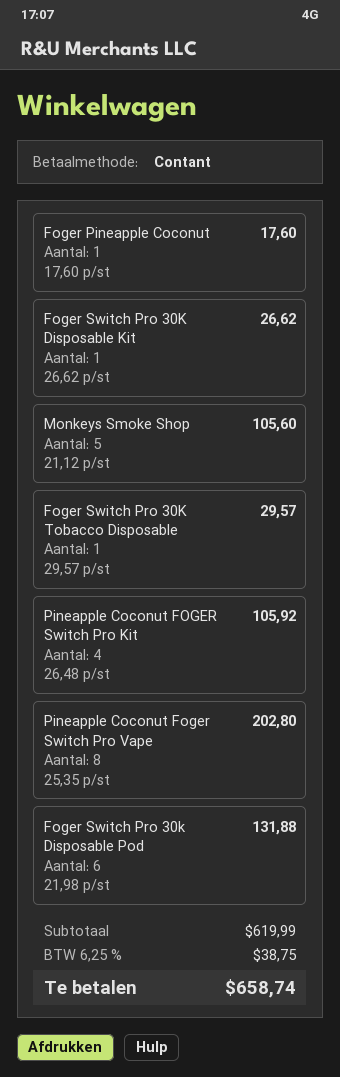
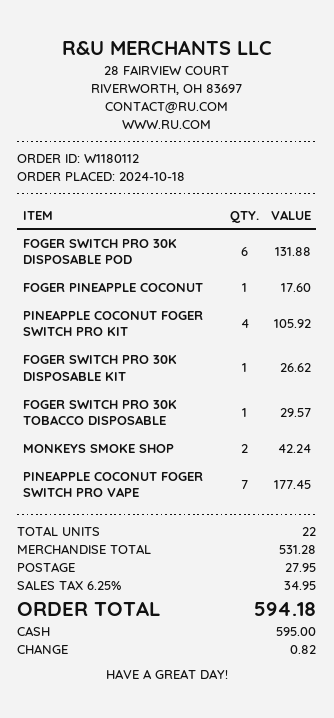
Monkeys Smoke Shop: 5 for 105.60 -> 2 for 42.24
Pineapple Coconut Foger Switch Pro Vape: 8 for 202.80 -> 7 for 177.45
subtotal: 619.99 -> 531.28
shipping: none -> 27.95
tax: 6.25% = 38.75 -> 6.25% = 34.95
total: 658.74 -> 594.18

